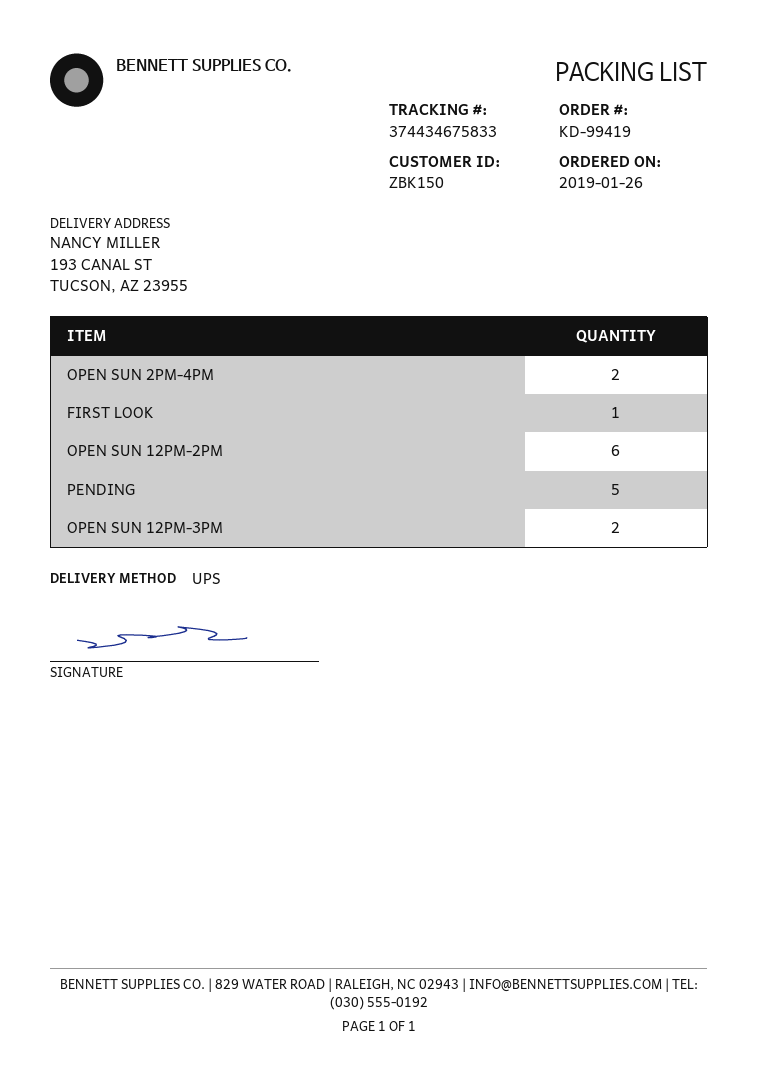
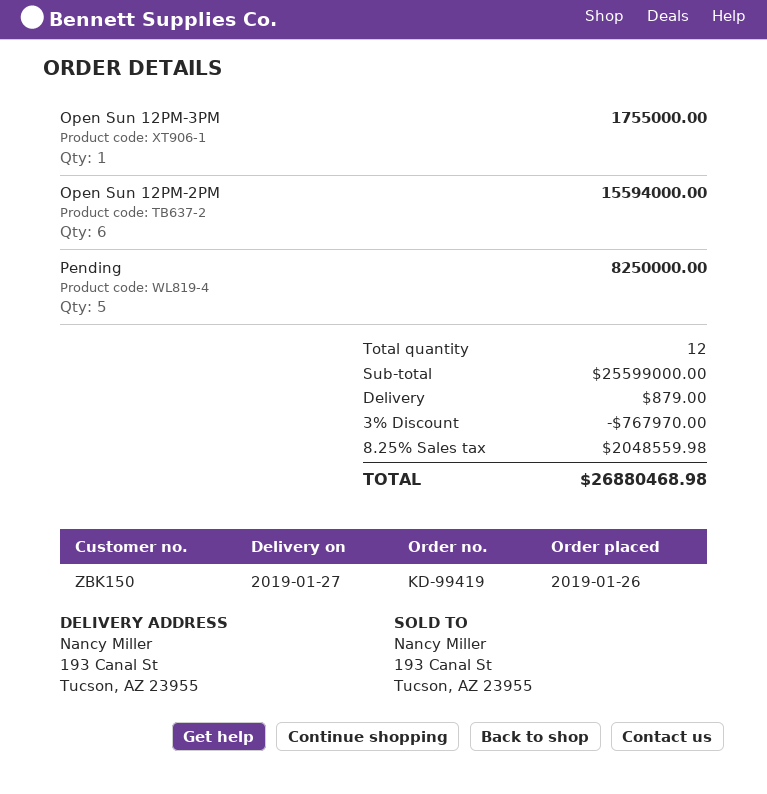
OPEN SUN 2PM-4PM: 2 -> none
FIRST LOOK: 1 -> none
OPEN SUN 12PM-3PM: 2 -> 1

